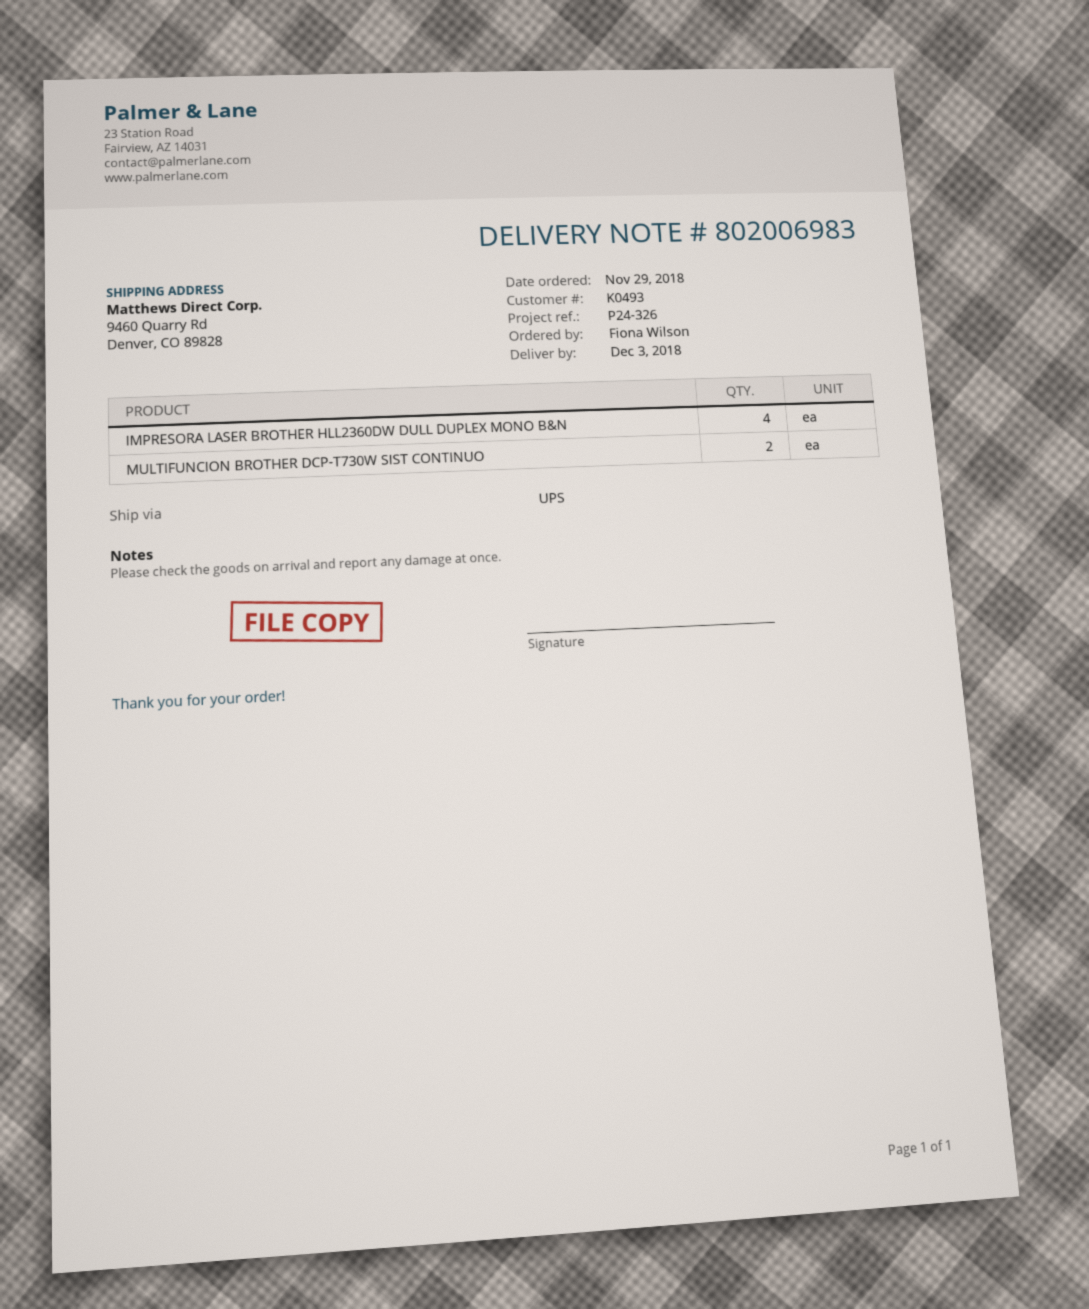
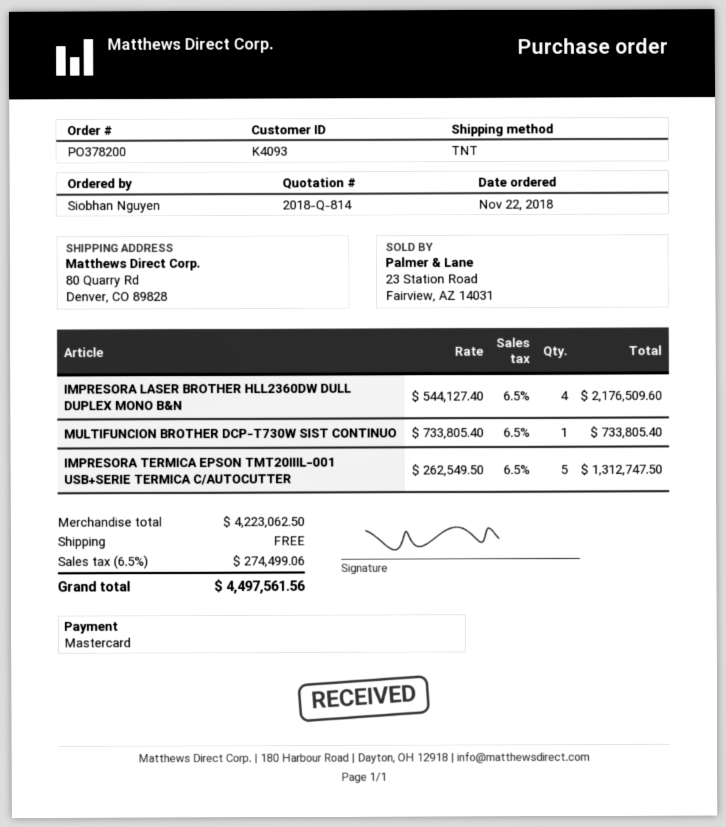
order date: 2018-11-29 -> 2018-11-22
customer number: K0493 -> K4093
ordered by: Fiona Wilson -> Siobhan Nguyen
shipping method: UPS -> TNT
ship to: 9460 Quarry Rd, Denver, CO 89828 -> 80 Quarry Rd, Denver, CO 89828
MULTIFUNCION BROTHER DCP-T730W SIST CONTINUO: 2 -> 1
IMPRESORA TERMICA EPSON TMT20IIIL-001 USB+SERIE TERMICA C/AUTOCUTTER: none -> 5

